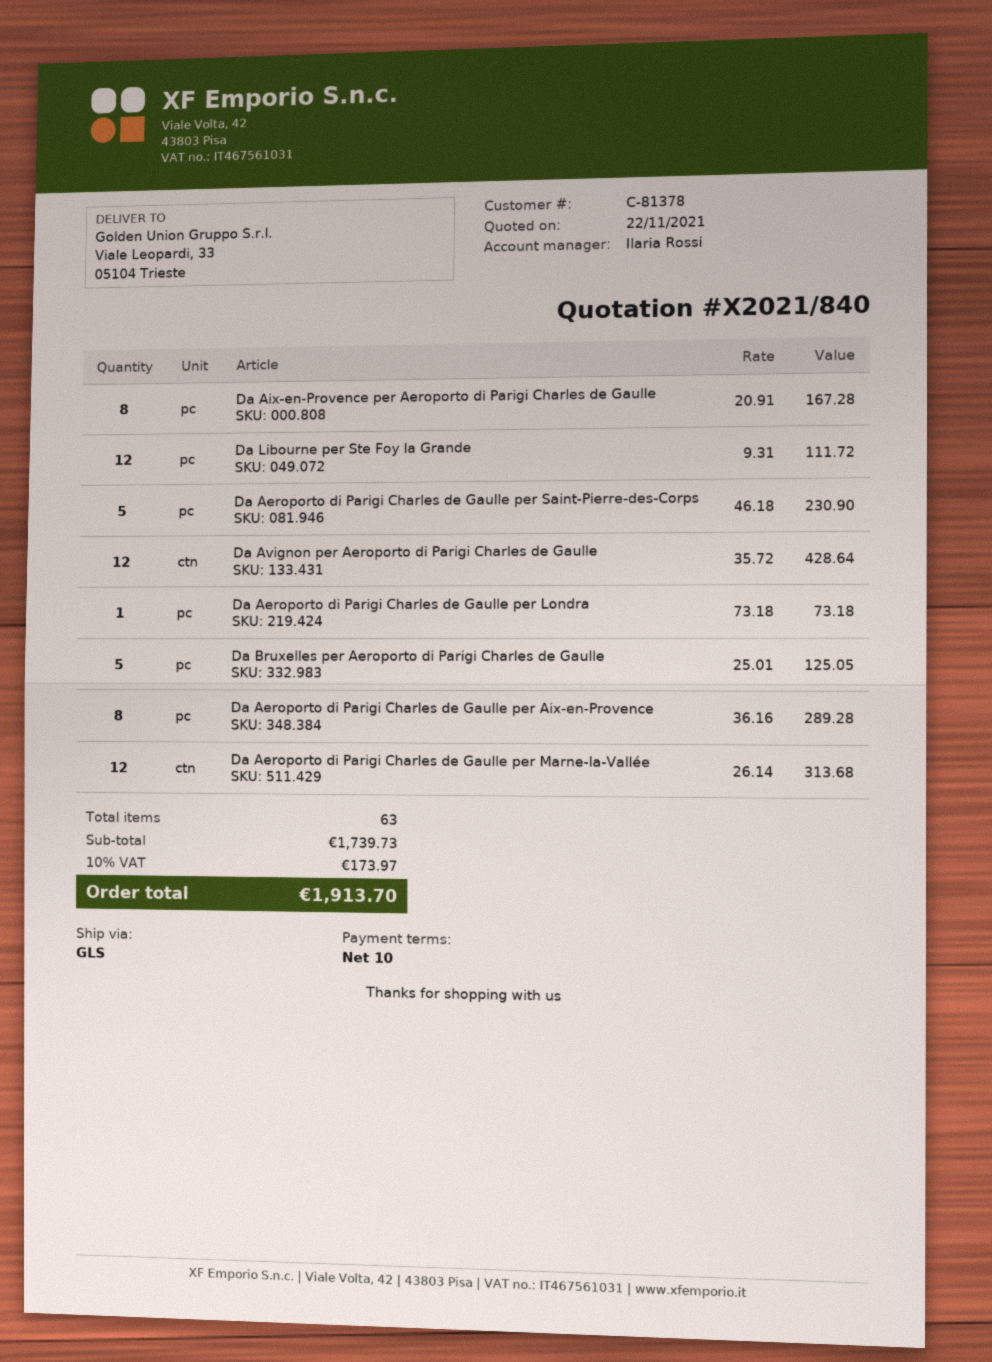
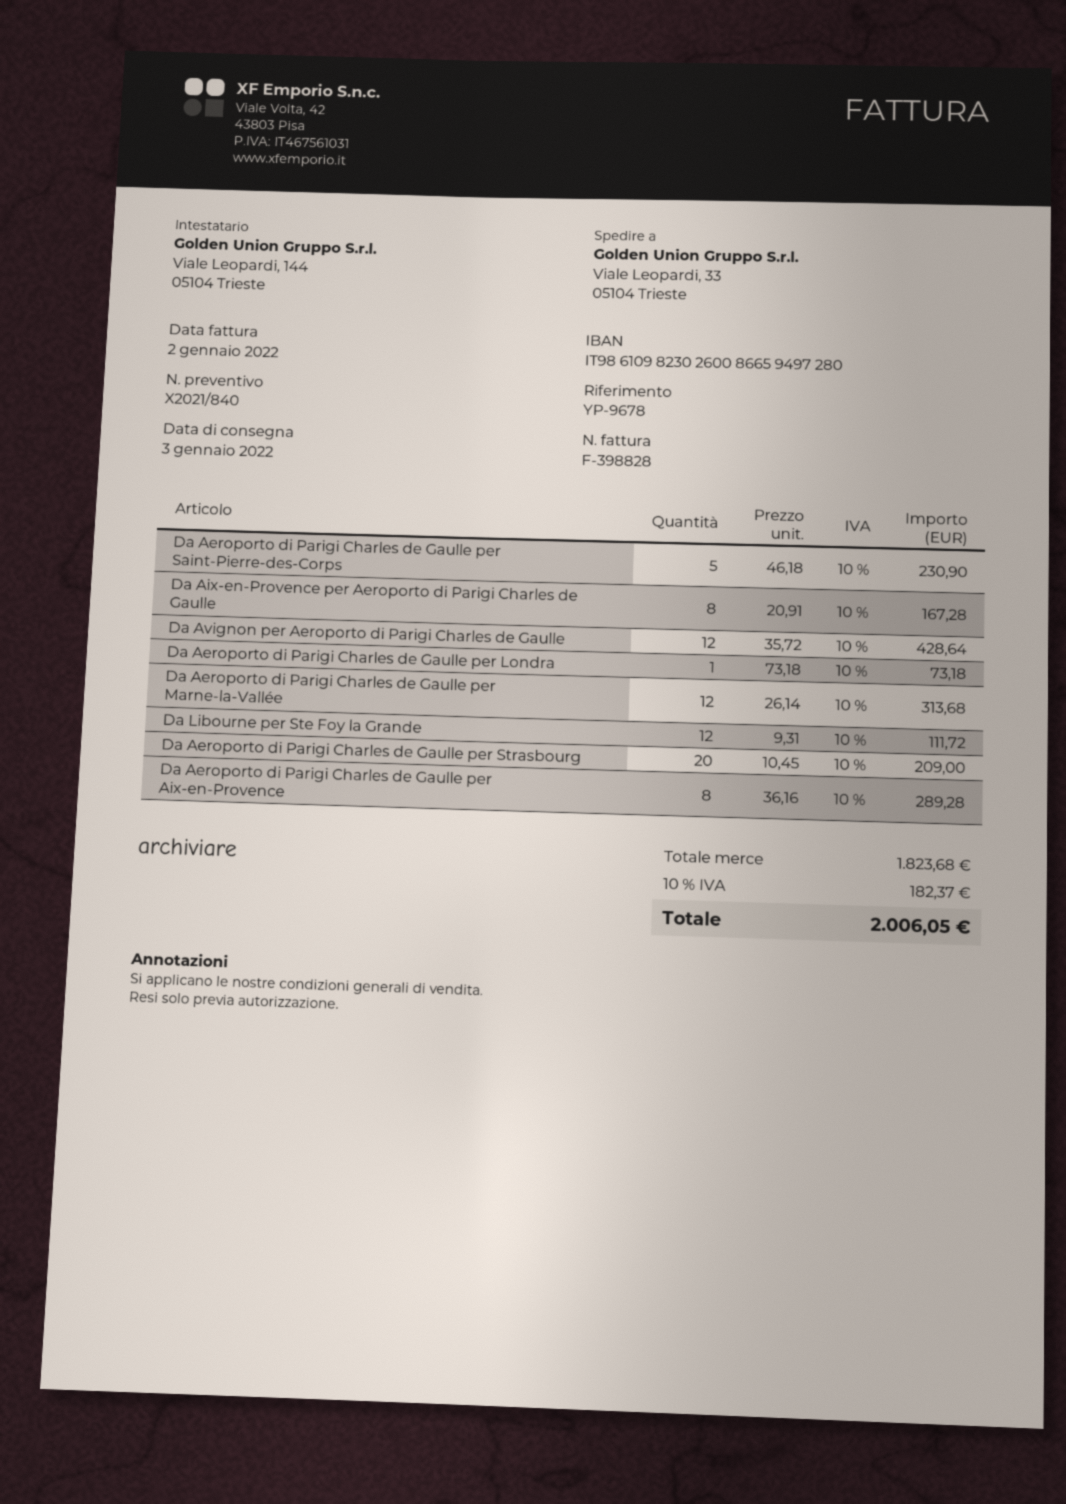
Da Bruxelles per Aeroporto di Parigi Charles de Gaulle: 5 x 25.01 = 125.05 -> none
Da Aeroporto di Parigi Charles de Gaulle per Strasbourg: none -> 20 x 10.45 = 209.00
subtotal: 1739.73 -> 1823.68
tax: 10% = 173.97 -> 10% = 182.37
total: 1913.70 -> 2006.05

